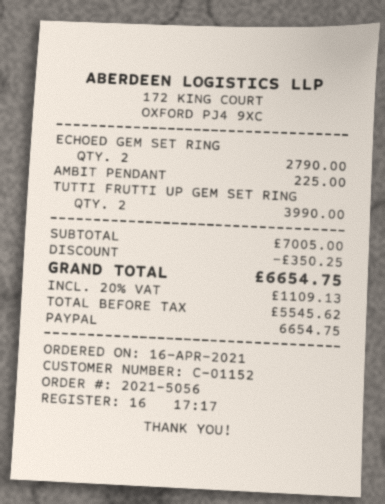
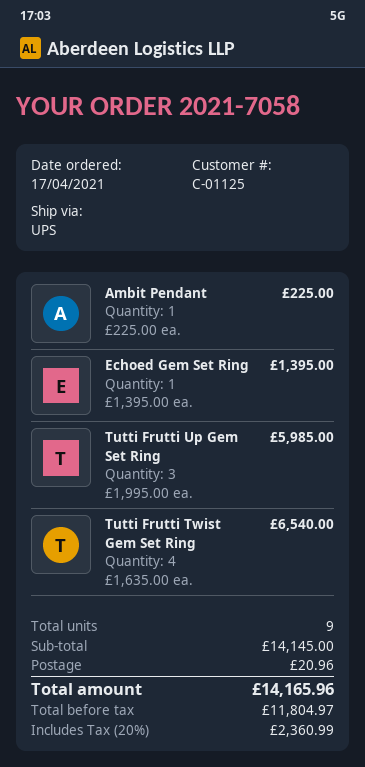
order number: 2021-5056 -> 2021-7058
order date: 2021-04-16 -> 2021-04-17
customer number: C-01152 -> C-01125
ECHOED GEM SET RING: 2 for 2790.00 -> 1 for 1395.00
TUTTI FRUTTI UP GEM SET RING: 2 for 3990.00 -> 3 for 5985.00
Tutti Frutti Twist Gem Set Ring: none -> 4 for 6540.00
subtotal: 7005.00 -> 14145.00
discount: 350.25 -> none
shipping: none -> 20.96
net: 5545.62 -> 11804.97
tax: 20% = 1109.13 -> 20% = 2360.99
total: 6654.75 -> 14165.96

